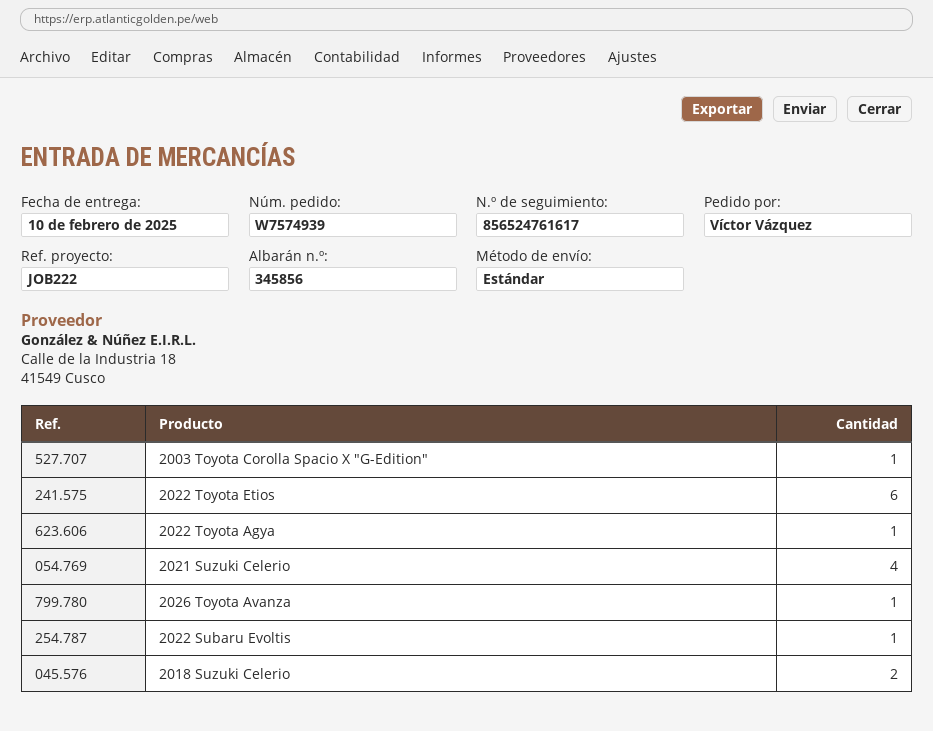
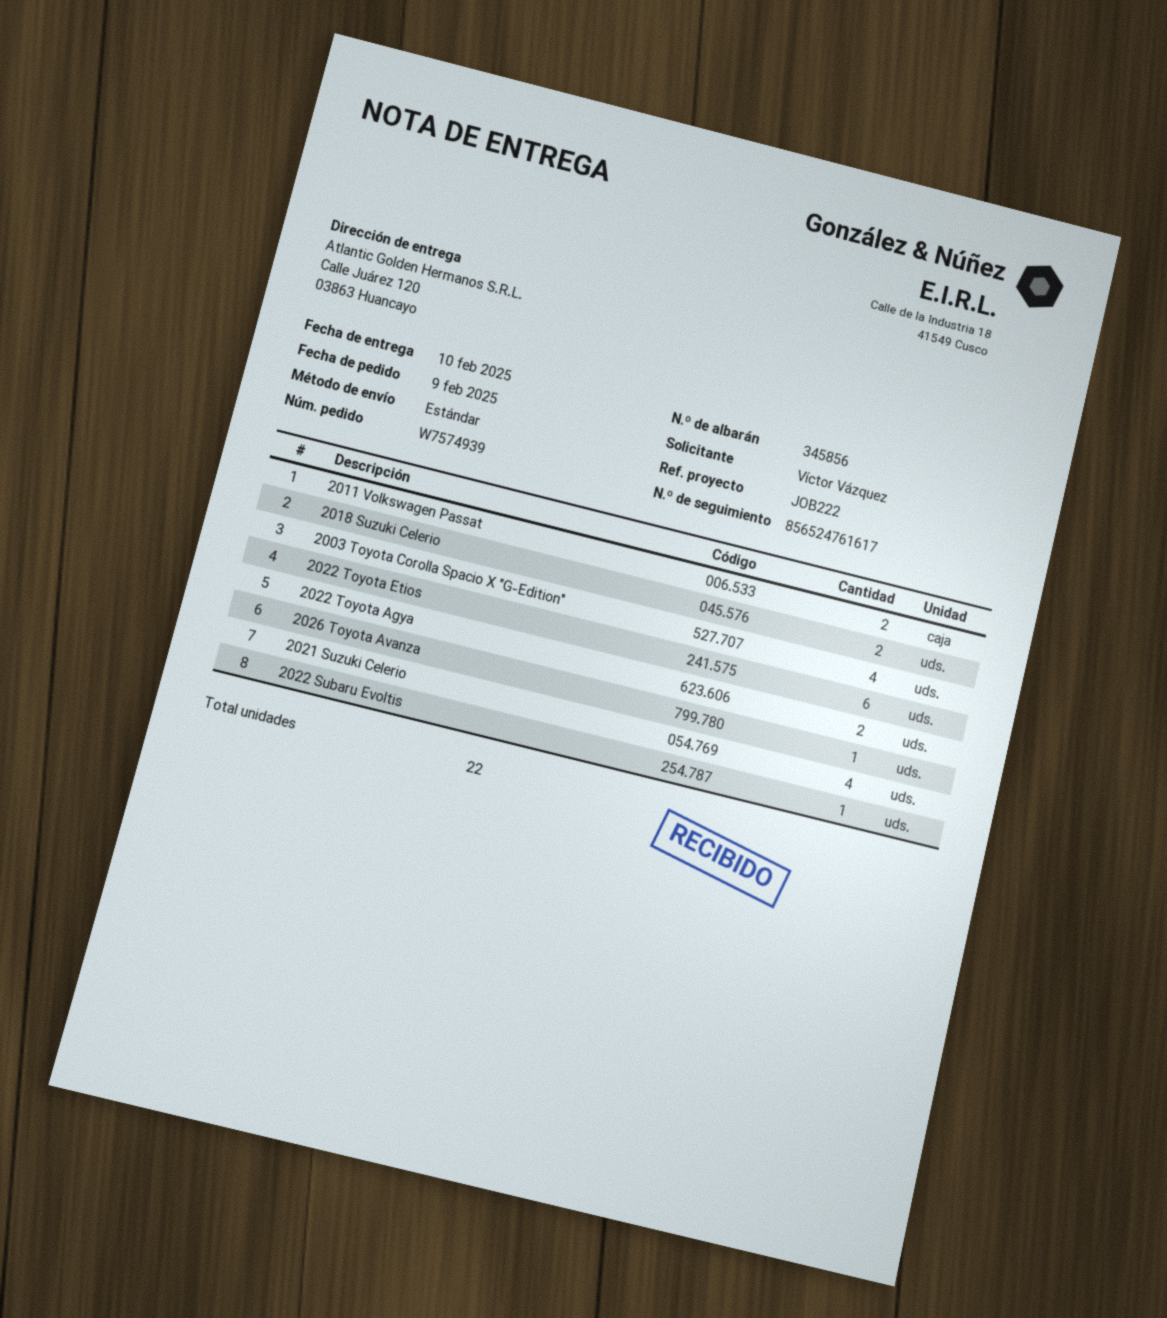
2003 Toyota Corolla Spacio X "G-Edition": 1 -> 4
2022 Toyota Agya: 1 -> 2
2011 Volkswagen Passat: none -> 2

